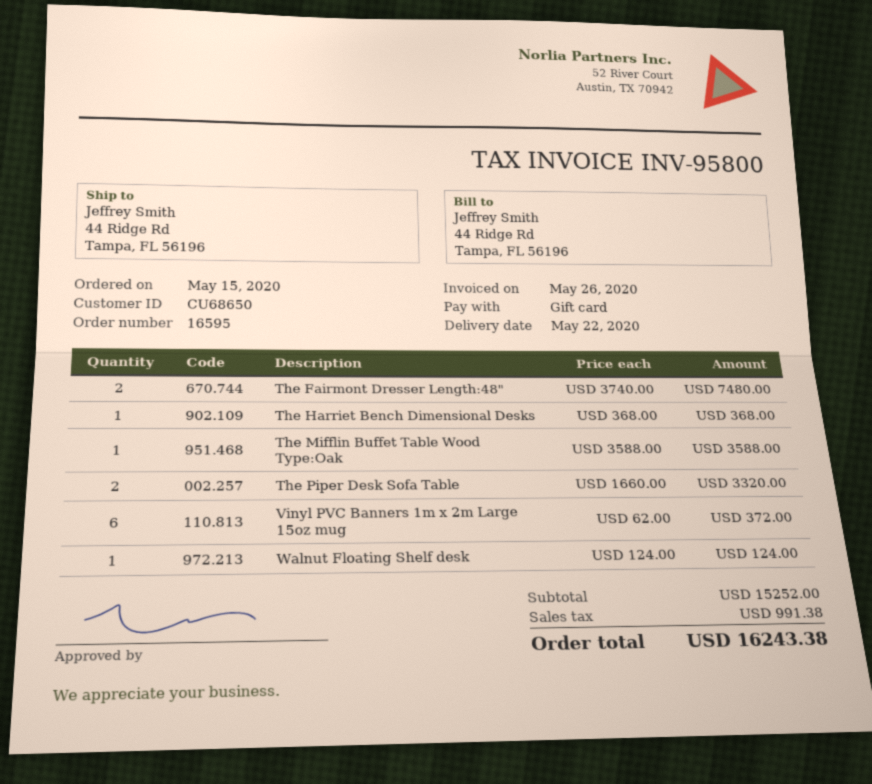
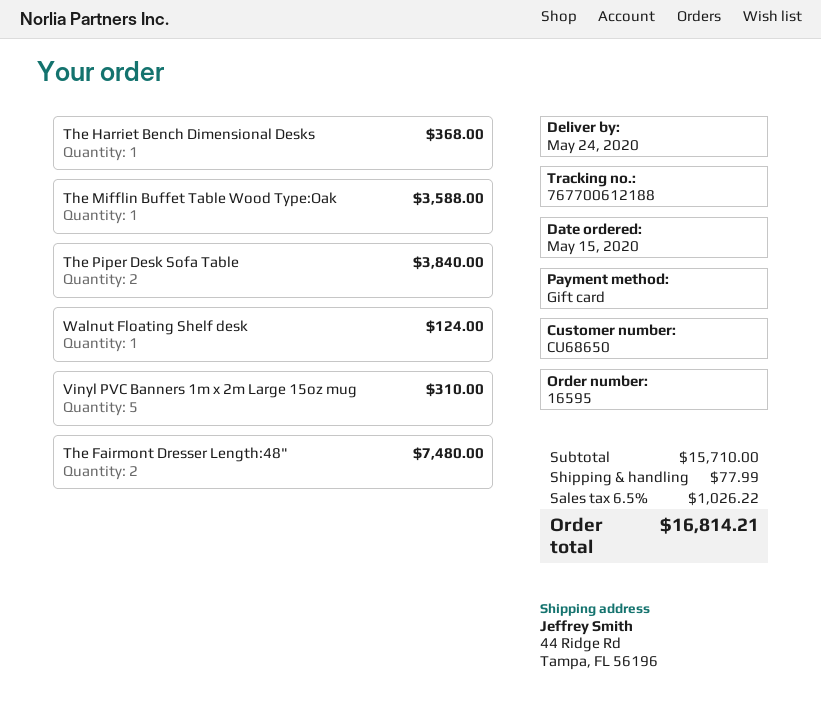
delivery date: 2020-05-22 -> 2020-05-24
The Piper Desk Sofa Table: 2 for 3320.00 -> 2 for 3840.00
Vinyl PVC Banners 1m x 2m Large 15oz mug: 6 for 372.00 -> 5 for 310.00
subtotal: 15252.00 -> 15710.00
shipping: none -> 77.99
tax: 991.38 -> 1026.22
total: 16243.38 -> 16814.21

